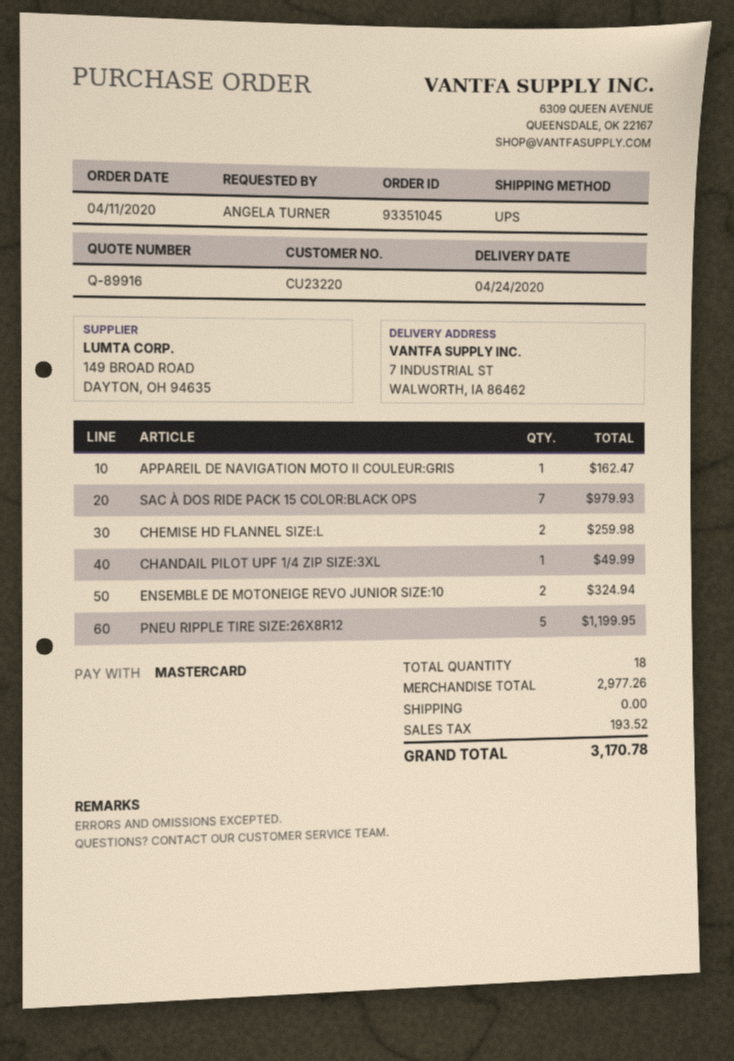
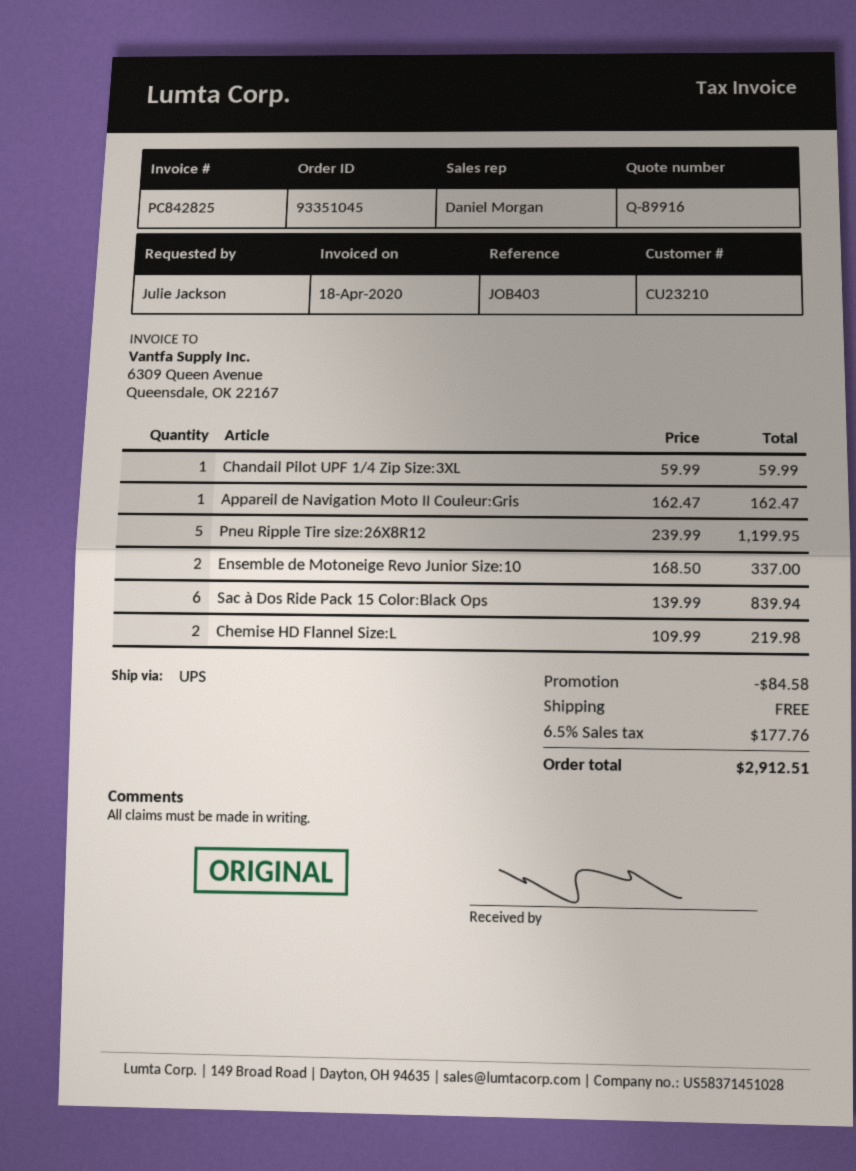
customer number: CU23220 -> CU23210
ordered by: ANGELA TURNER -> Julie Jackson
SAC À DOS RIDE PACK 15 COLOR:BLACK OPS: 7 for 979.93 -> 6 for 839.94
CHEMISE HD FLANNEL SIZE:L: 2 for 259.98 -> 2 for 219.98
CHANDAIL PILOT UPF 1/4 ZIP SIZE:3XL: 1 for 49.99 -> 1 for 59.99
ENSEMBLE DE MOTONEIGE REVO JUNIOR SIZE:10: 2 for 324.94 -> 2 for 337.00
discount: none -> 84.58
tax: 193.52 -> 177.76
total: 3170.78 -> 2912.51

